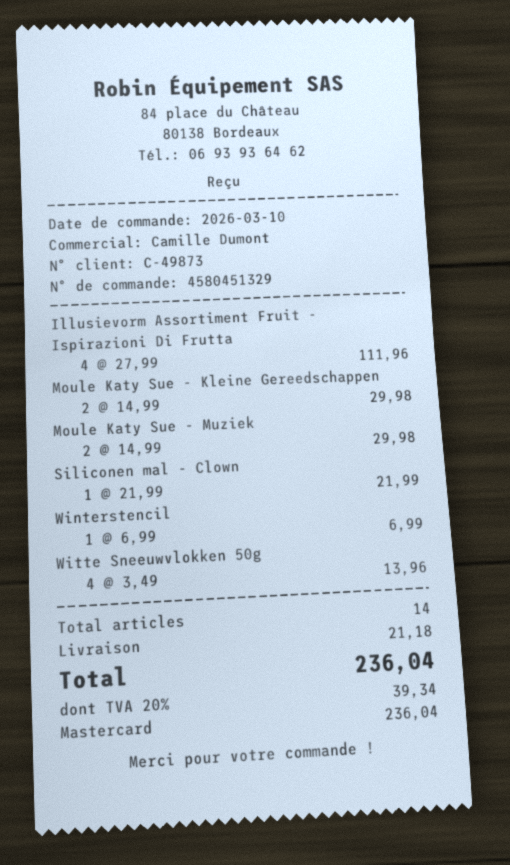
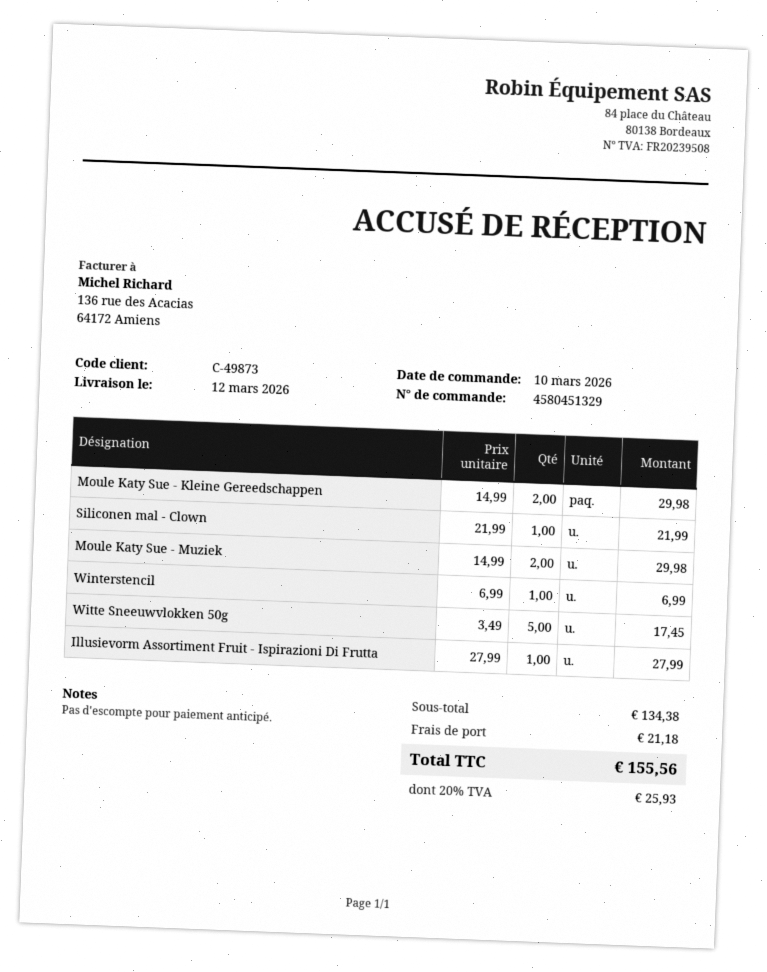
Illusievorm Assortiment Fruit - Ispirazioni Di Frutta: 4 x 27.99 = 111.96 -> 1 x 27.99 = 27.99
Witte Sneeuwvlokken 50g: 4 x 3.49 = 13.96 -> 5 x 3.49 = 17.45
tax: 20% = 39.34 -> 20% = 25.93
total: 236.04 -> 155.56

